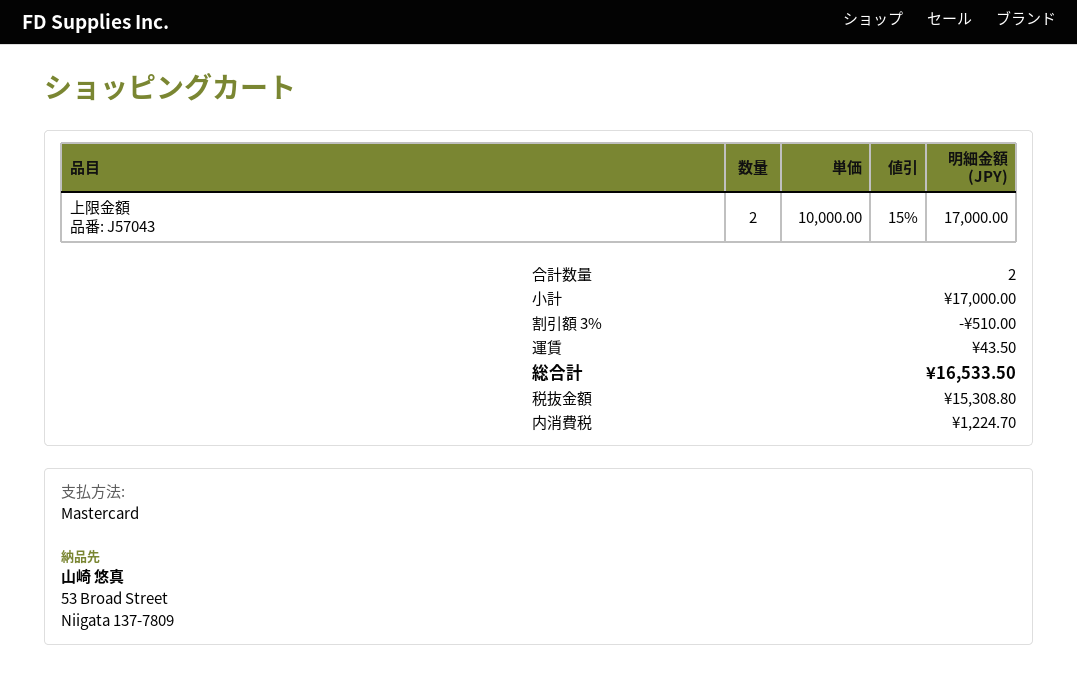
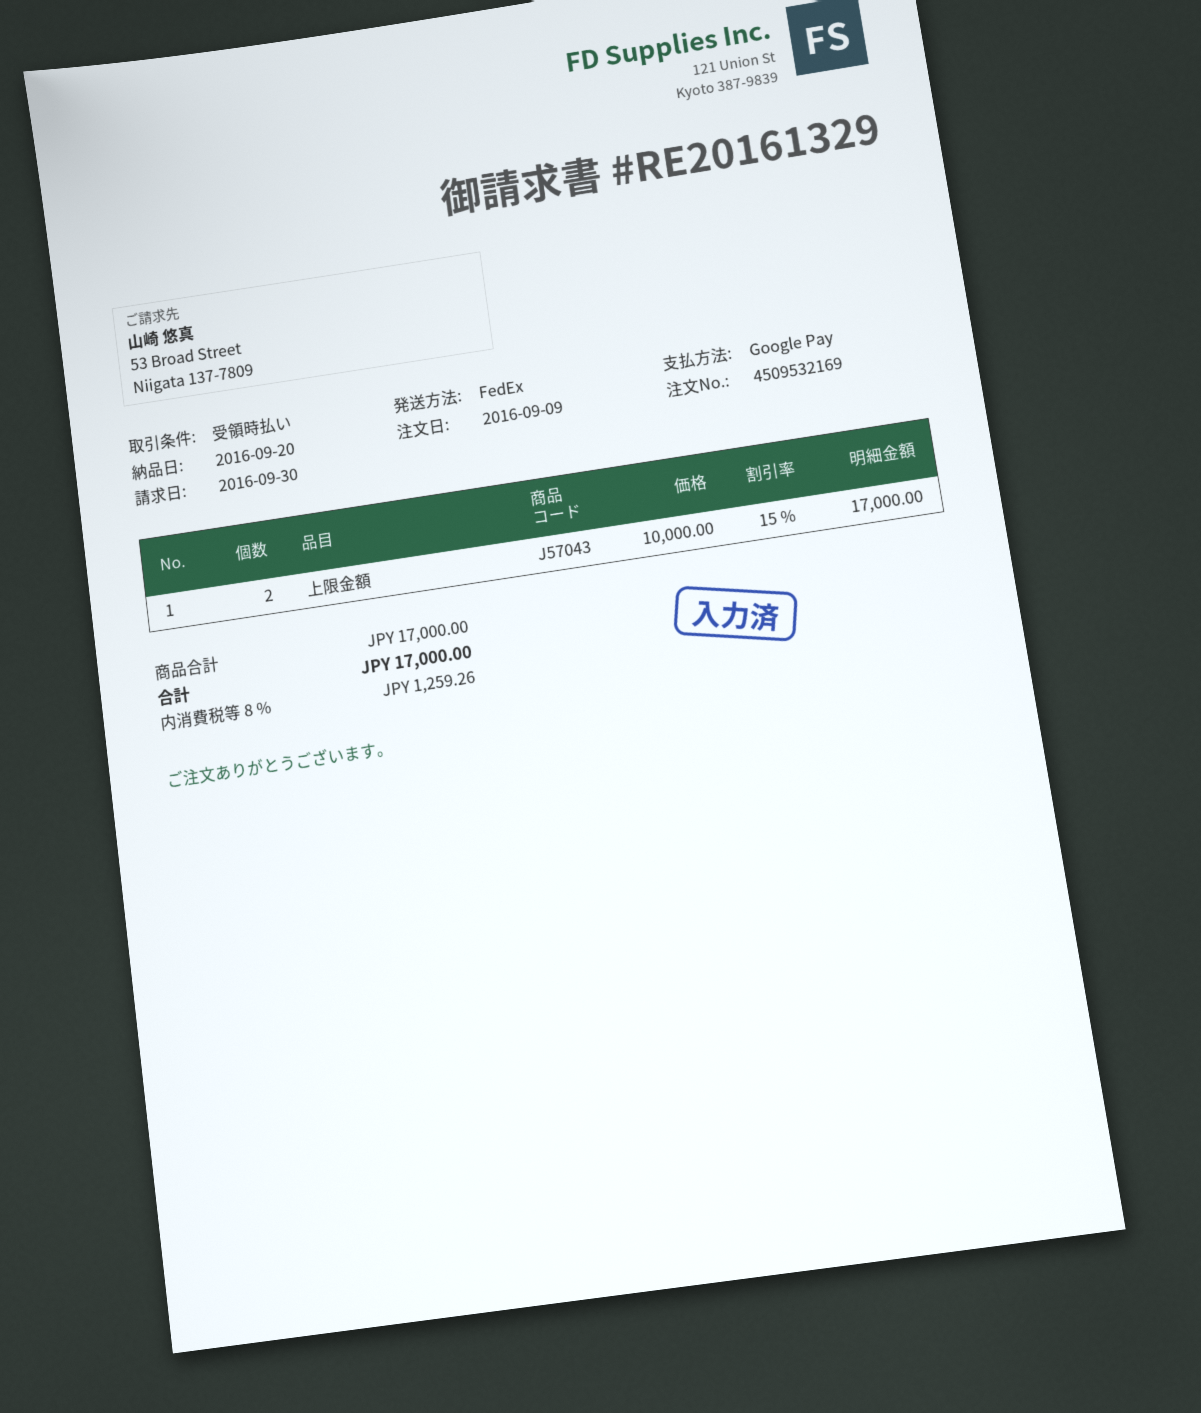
payment method: Mastercard -> Google Pay
discount: 3% = 510.00 -> none
shipping: 43.50 -> none
tax: 1224.70 -> 1259.26
total: 16533.50 -> 17000.00

